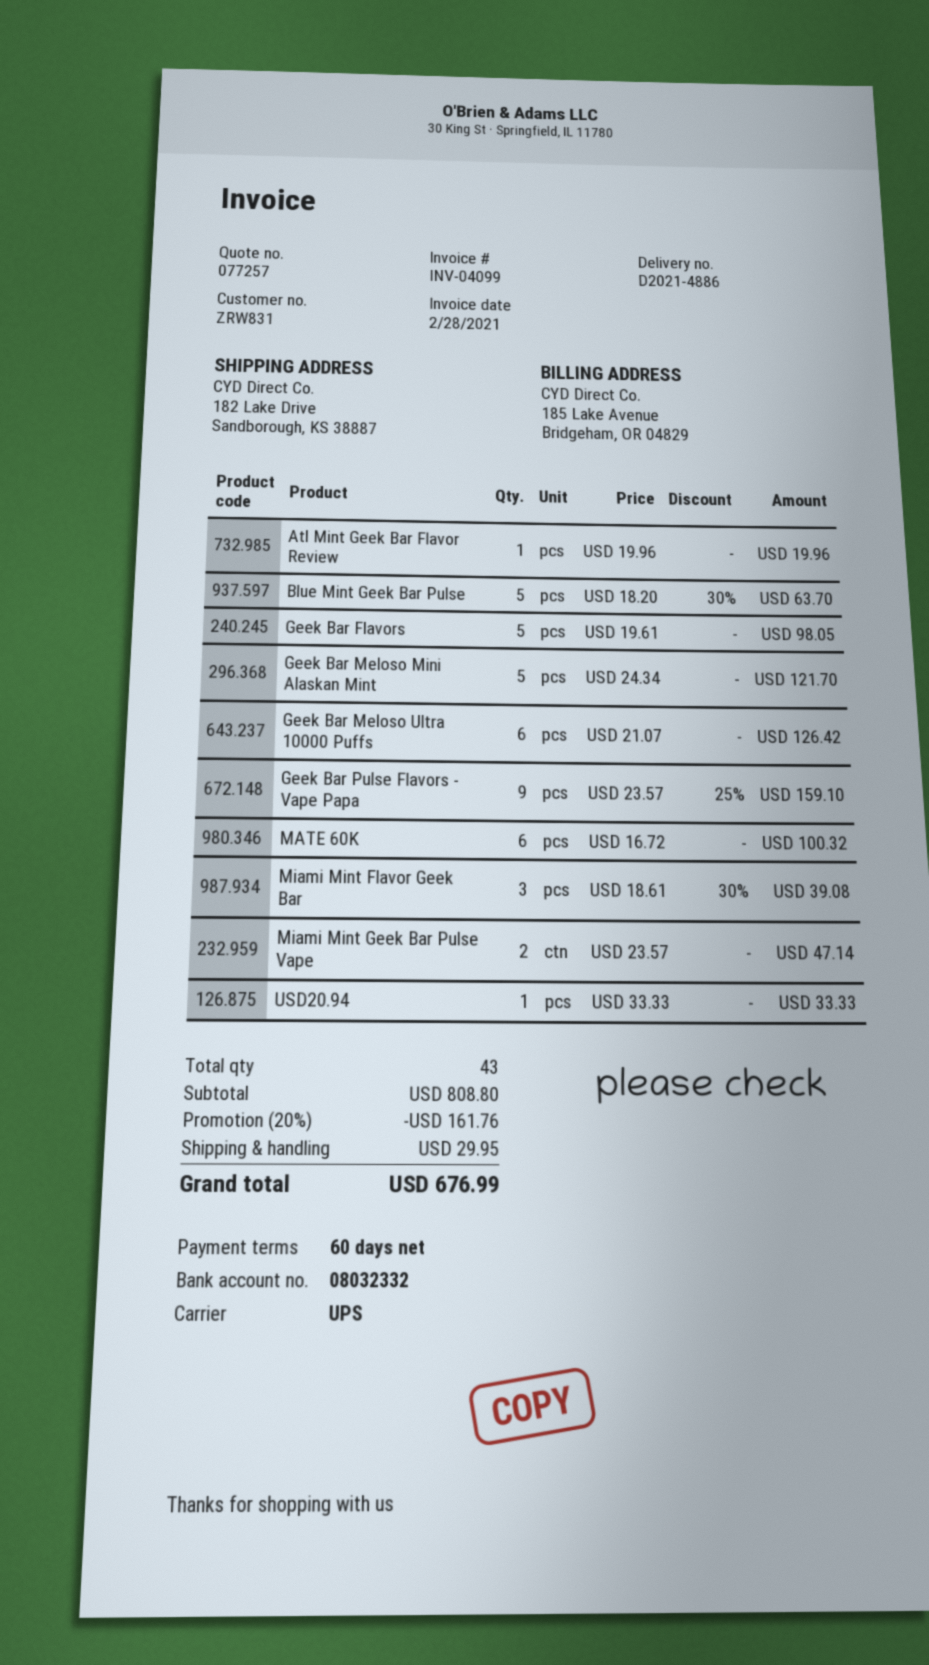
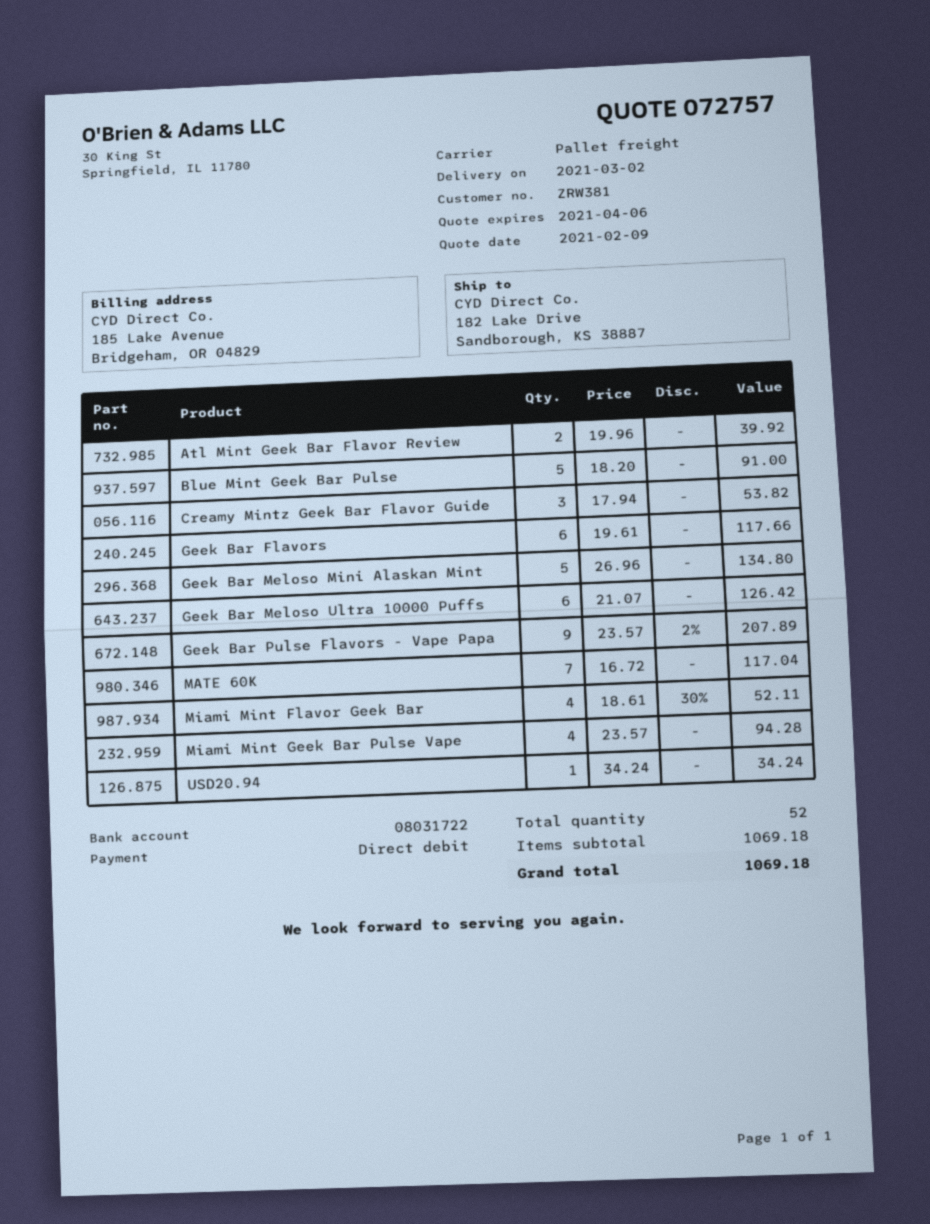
quote number: 077257 -> 072757
customer number: ZRW831 -> ZRW381
bank account: 08032332 -> 08031722
shipping method: UPS -> pallet freight
Atl Mint Geek Bar Flavor Review: 1 x 19.96 = 19.96 -> 2 x 19.96 = 39.92
Blue Mint Geek Bar Pulse: 5 x 18.20 - 30% = 63.70 -> 5 x 18.20 = 91.00
Geek Bar Flavors: 5 x 19.61 = 98.05 -> 6 x 19.61 = 117.66
Geek Bar Meloso Mini Alaskan Mint: 5 x 24.34 = 121.70 -> 5 x 26.96 = 134.80
Geek Bar Pulse Flavors - Vape Papa: 9 x 23.57 - 25% = 159.10 -> 9 x 23.57 - 2% = 207.89
MATE 60K: 6 x 16.72 = 100.32 -> 7 x 16.72 = 117.04
Miami Mint Flavor Geek Bar: 3 x 18.61 - 30% = 39.08 -> 4 x 18.61 - 30% = 52.11
Miami Mint Geek Bar Pulse Vape: 2 x 23.57 = 47.14 -> 4 x 23.57 = 94.28
USD20.94: 1 x 33.33 = 33.33 -> 1 x 34.24 = 34.24
Creamy Mintz Geek Bar Flavor Guide: none -> 3 x 17.94 = 53.82
total quantity: 43 -> 52
subtotal: 808.80 -> 1069.18
discount: 20% = 161.76 -> none
shipping: 29.95 -> none
total: 676.99 -> 1069.18

